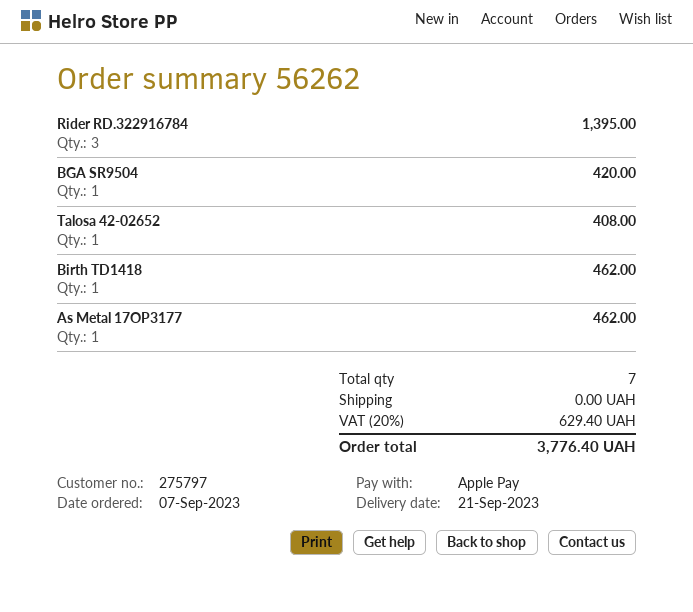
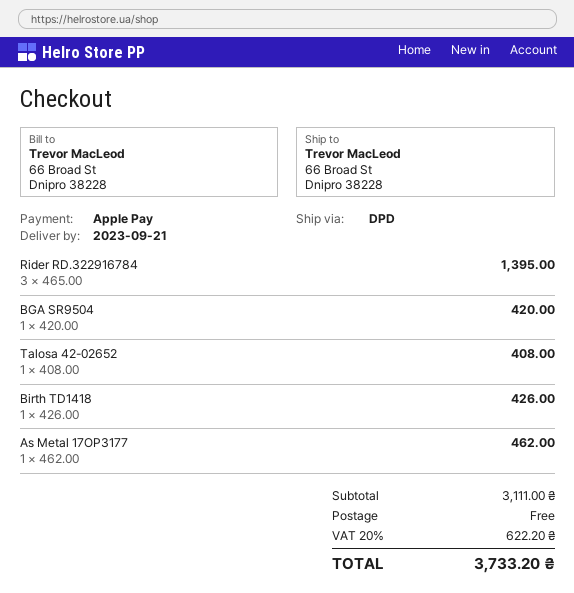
Birth TD1418: 1 for 462.00 -> 1 for 426.00
tax: 20% = 629.40 -> 20% = 622.20
total: 3776.40 -> 3733.20

